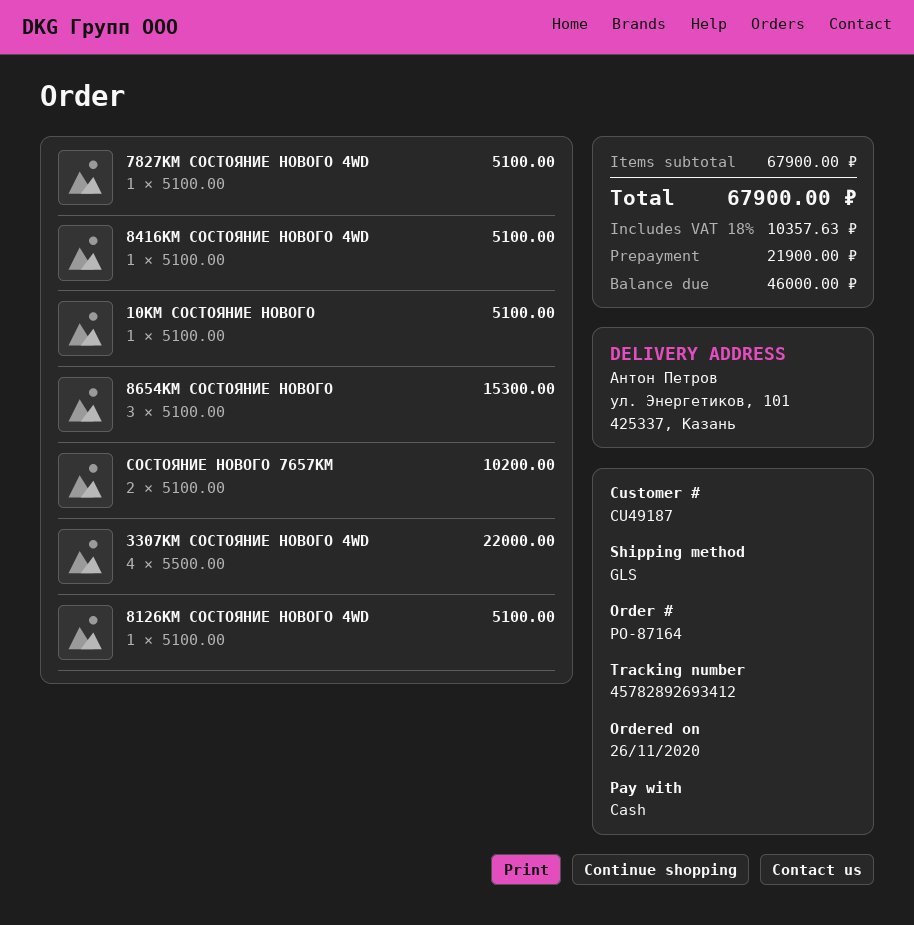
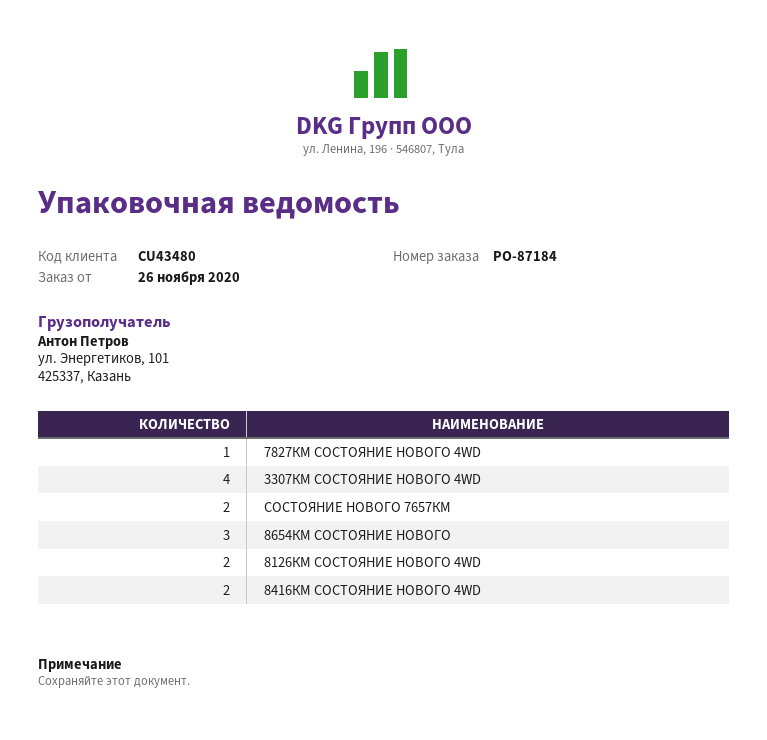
order number: PO-87164 -> PO-87184
customer number: CU49187 -> CU43480
8416КМ СОСТОЯНИЕ НОВОГО 4WD: 1 -> 2
10КМ СОСТОЯНИЕ НОВОГО: 1 -> none
8126КМ СОСТОЯНИЕ НОВОГО 4WD: 1 -> 2

